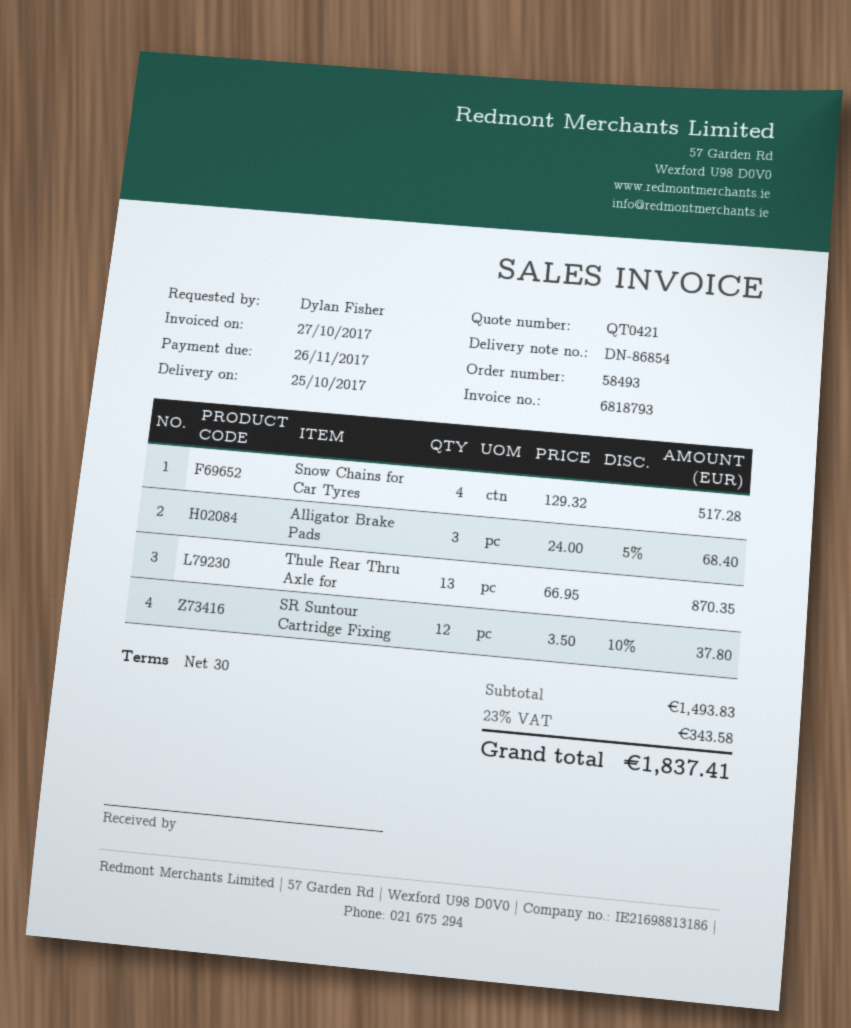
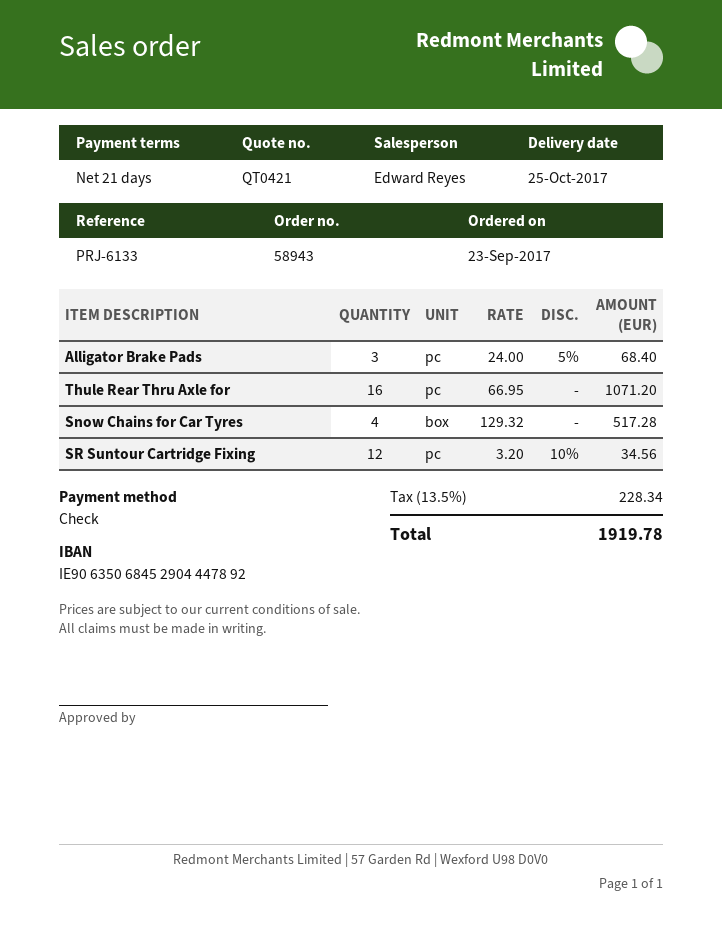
order number: 58493 -> 58943
payment terms: 30 days -> 21 days
Thule Rear Thru Axle for: 13 x 66.95 = 870.35 -> 16 x 66.95 = 1071.20
SR Suntour Cartridge Fixing: 12 x 3.50 - 10% = 37.80 -> 12 x 3.20 - 10% = 34.56
tax: 23% = 343.58 -> 13.5% = 228.34
total: 1837.41 -> 1919.78

